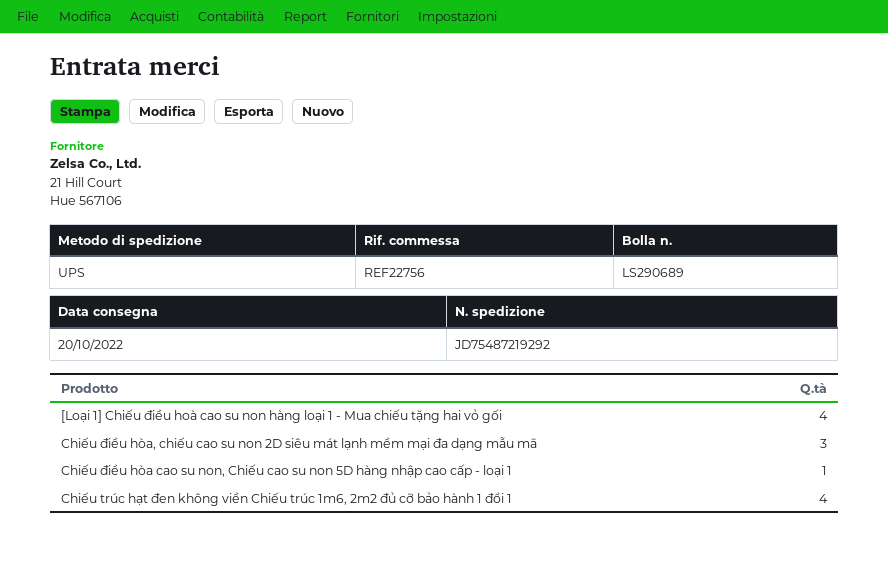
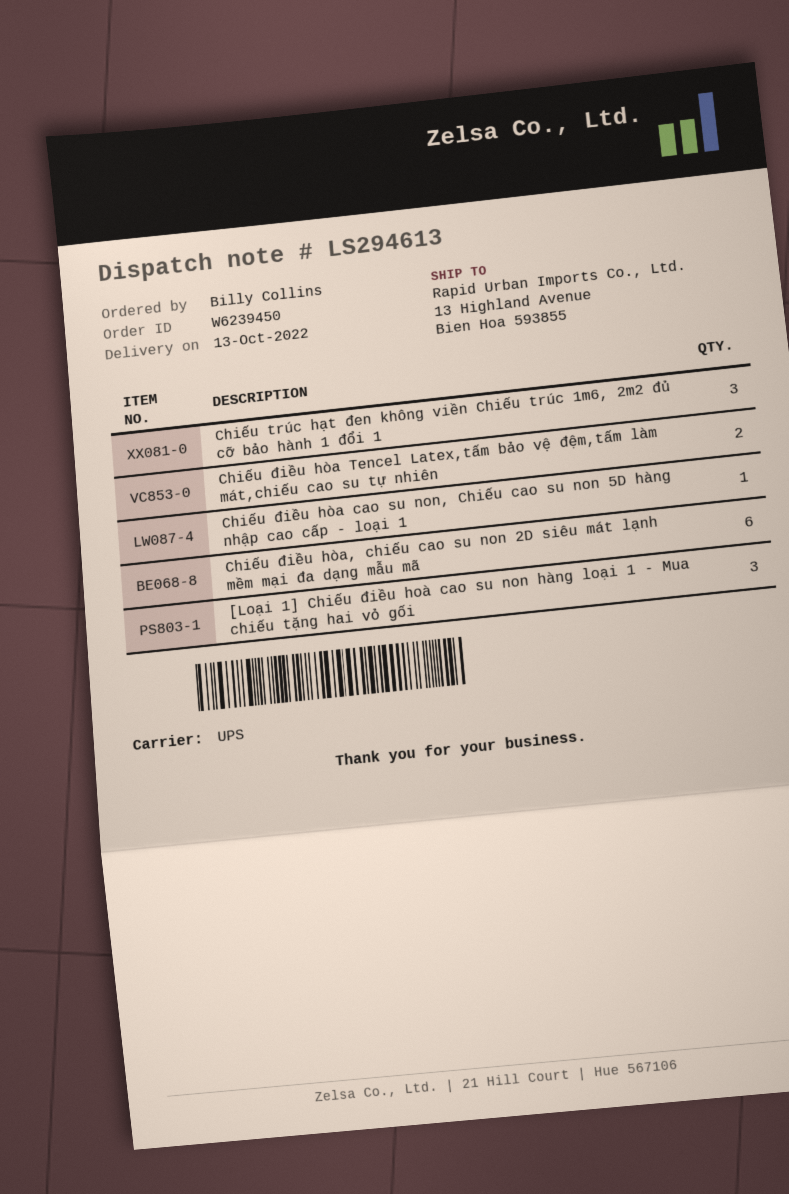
delivery note number: LS290689 -> LS294613
delivery date: 2022-10-20 -> 2022-10-13
[Loại 1] Chiếu điều hoà cao su non hàng loại 1 - Mua chiếu tặng hai vỏ gối: 4 -> 3
Chiếu điều hòa, chiếu cao su non 2D siêu mát lạnh mềm mại đa dạng mẫu mã: 3 -> 6
Chiếu trúc hạt đen không viền Chiếu trúc 1m6, 2m2 đủ cỡ bảo hành 1 đổi 1: 4 -> 3
Chiếu điều hòa Tencel Latex,tấm bảo vệ đệm,tấm làm mát,chiếu cao su tự nhiên: none -> 2

